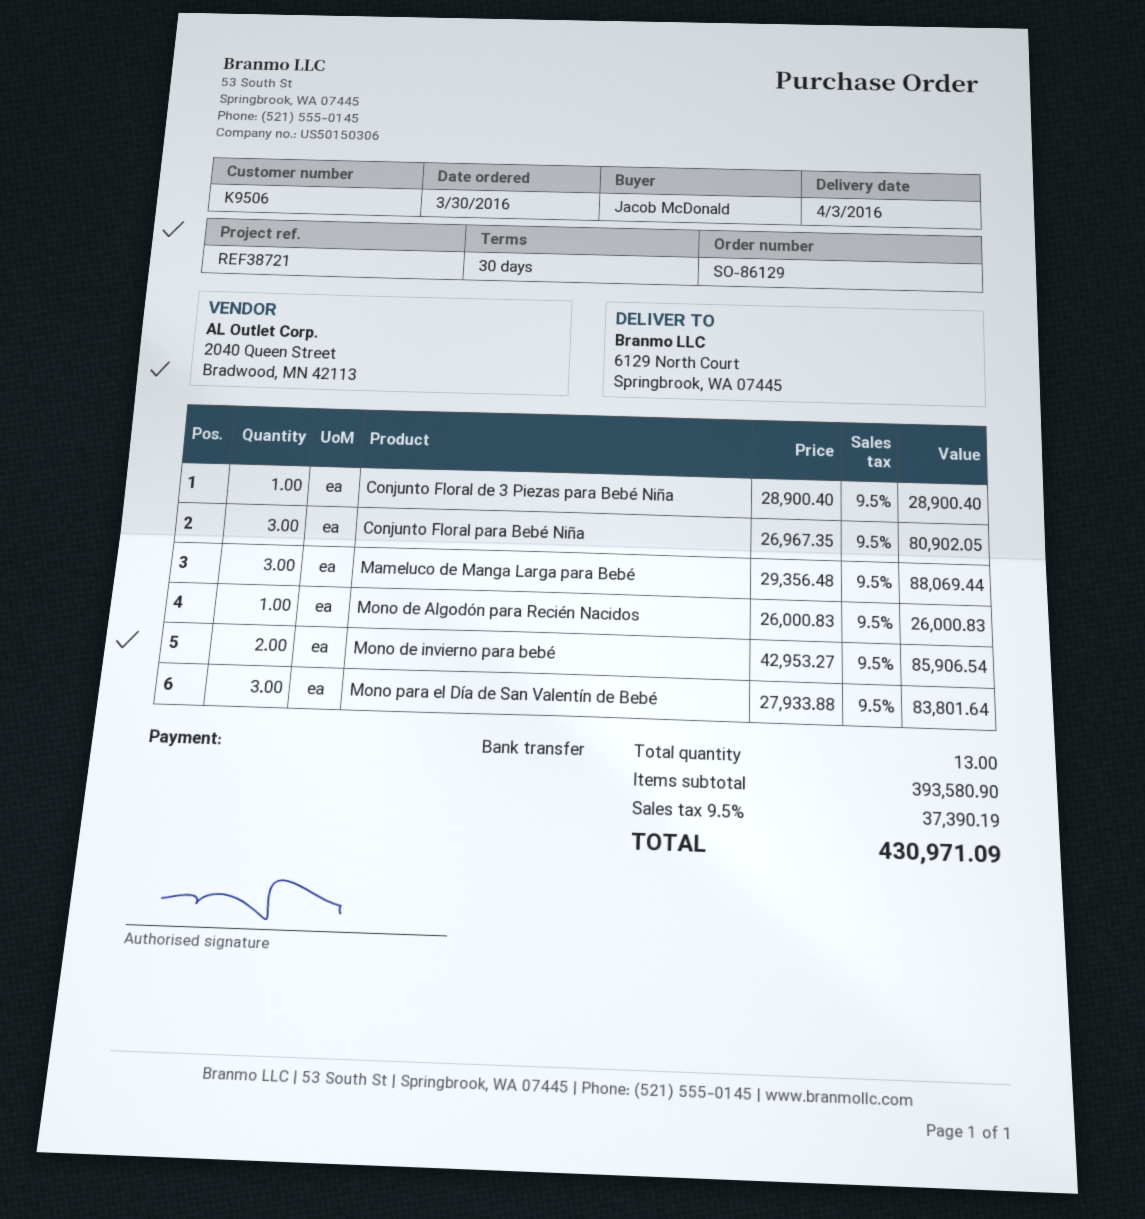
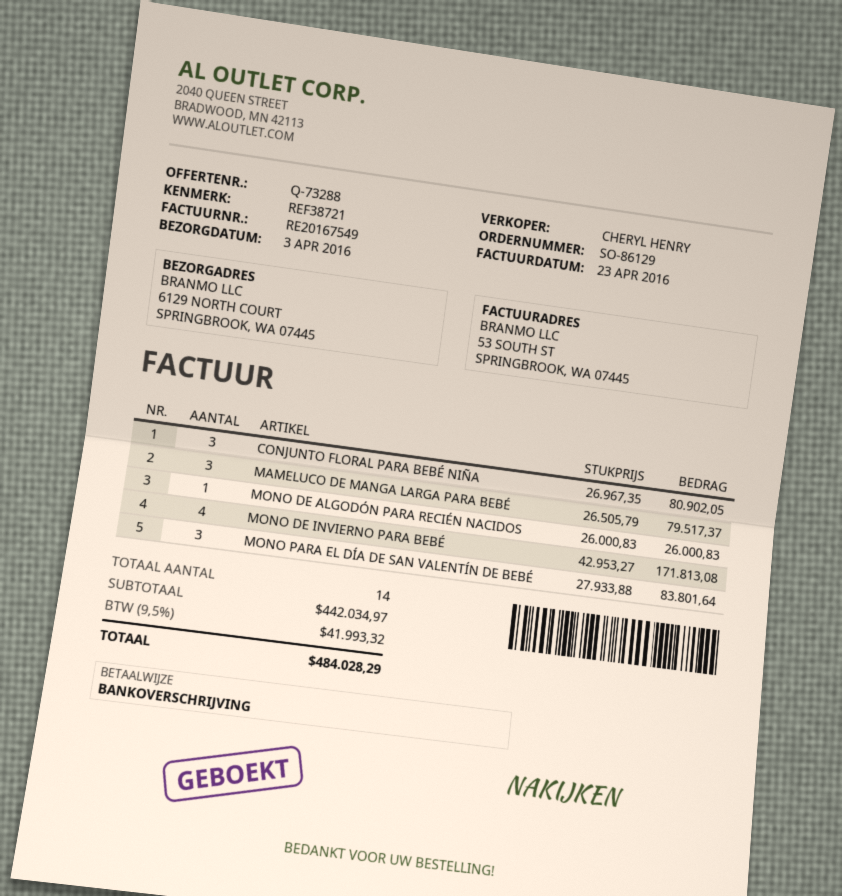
Conjunto Floral de 3 Piezas para Bebé Niña: 1 x 28900.40 = 28900.40 -> none
Mameluco de Manga Larga para Bebé: 3 x 29356.48 = 88069.44 -> 3 x 26505.79 = 79517.37
Mono de invierno para bebé: 2 x 42953.27 = 85906.54 -> 4 x 42953.27 = 171813.08
total quantity: 13 -> 14
subtotal: 393580.90 -> 442034.97
tax: 9.5% = 37390.19 -> 9.5% = 41993.32
total: 430971.09 -> 484028.29

